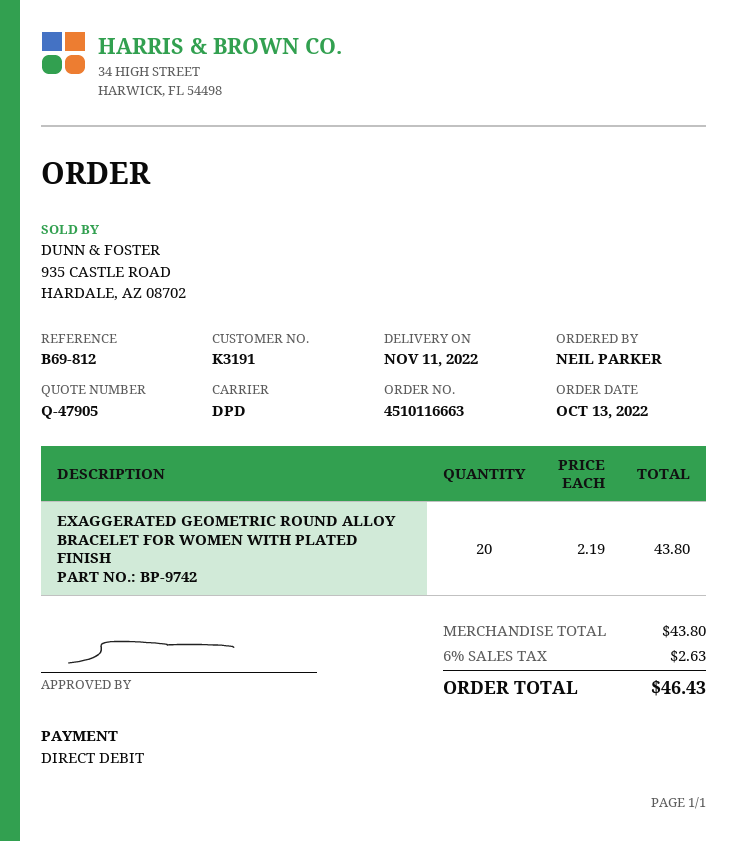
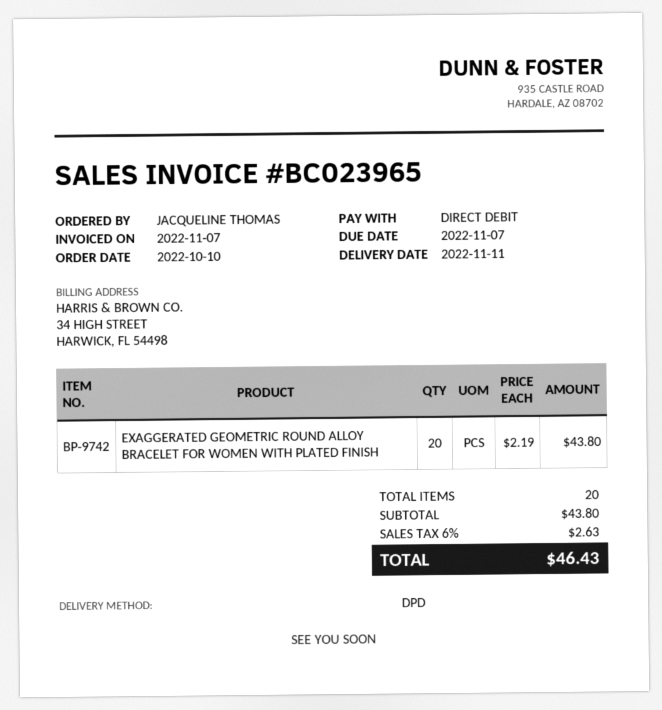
order date: 2022-10-13 -> 2022-10-10
ordered by: NEIL PARKER -> JACQUELINE THOMAS

